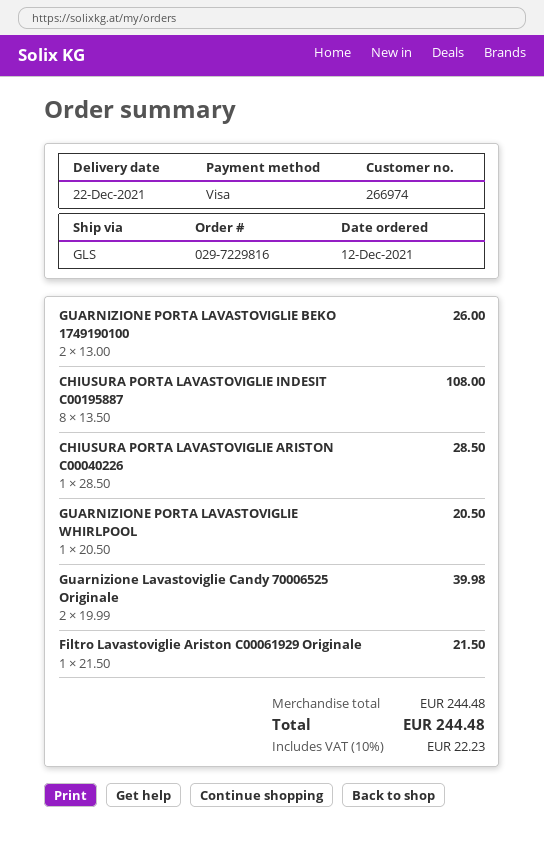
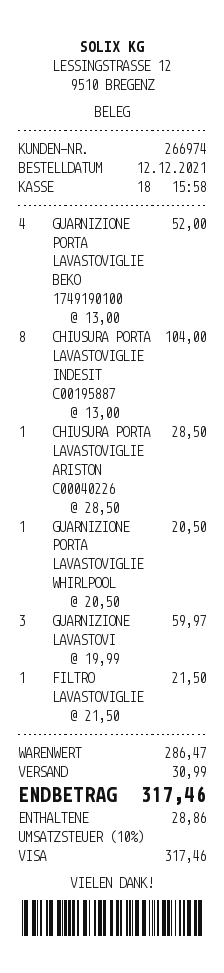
GUARNIZIONE PORTA LAVASTOVIGLIE BEKO 1749190100: 2 x 13.00 = 26.00 -> 4 x 13.00 = 52.00
CHIUSURA PORTA LAVASTOVIGLIE INDESIT C00195887: 8 x 13.50 = 108.00 -> 8 x 13.00 = 104.00
Guarnizione Lavastoviglie Candy 70006525 Originale: 2 x 19.99 = 39.98 -> 3 x 19.99 = 59.97
subtotal: 244.48 -> 286.47
shipping: none -> 30.99
tax: 10% = 22.23 -> 10% = 28.86
total: 244.48 -> 317.46

